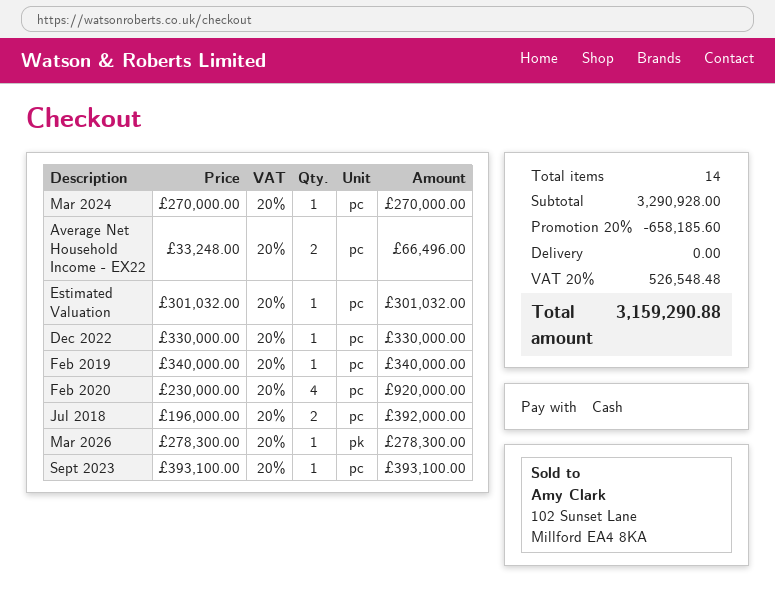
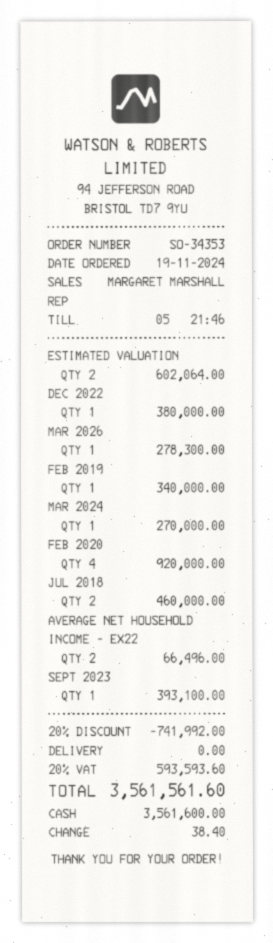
Estimated Valuation: 1 for 301032.00 -> 2 for 602064.00
Dec 2022: 1 for 330000.00 -> 1 for 380000.00
Jul 2018: 2 for 392000.00 -> 2 for 460000.00
discount: 20% = 658185.60 -> 20% = 741992.00
tax: 20% = 526548.48 -> 20% = 593593.60
total: 3159290.88 -> 3561561.60

